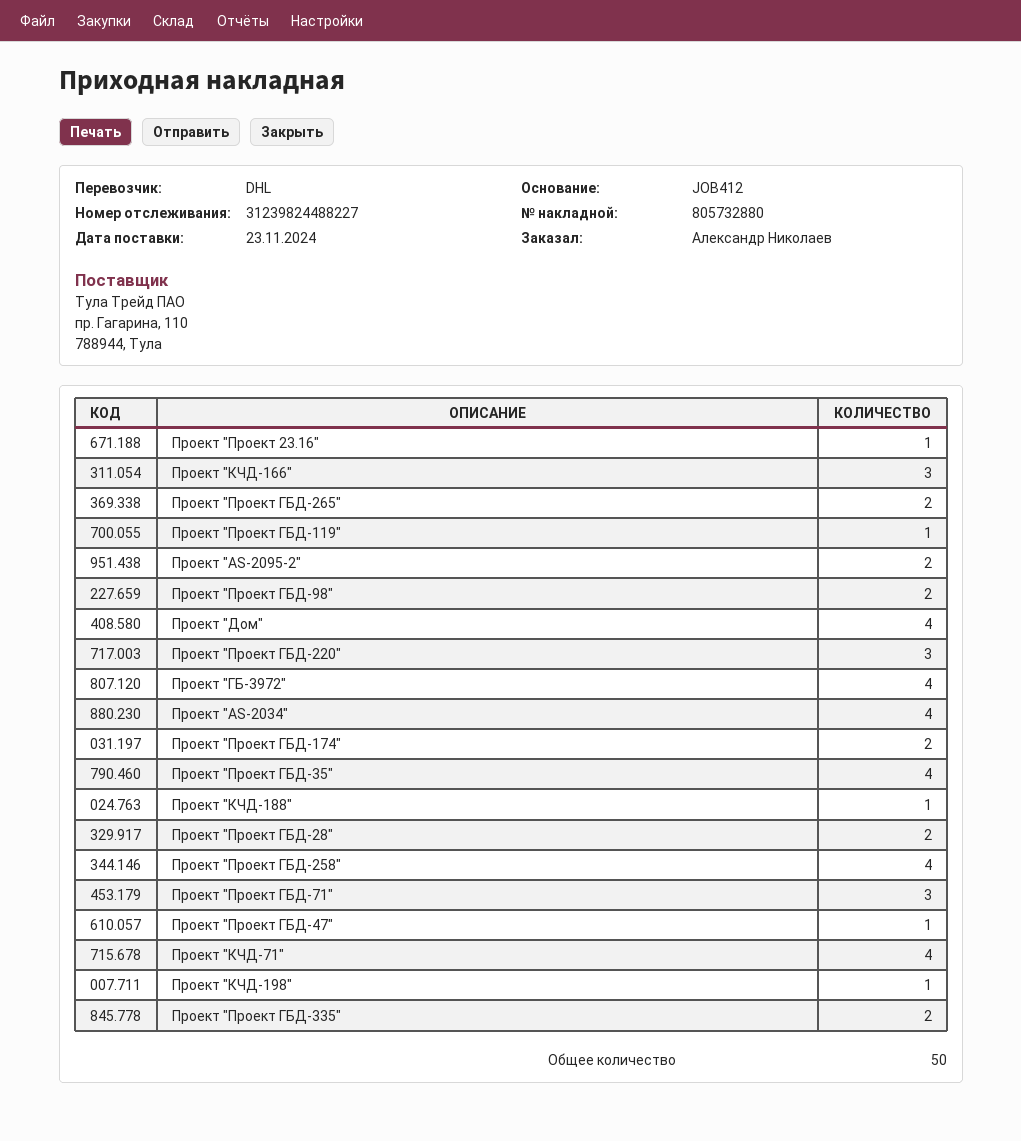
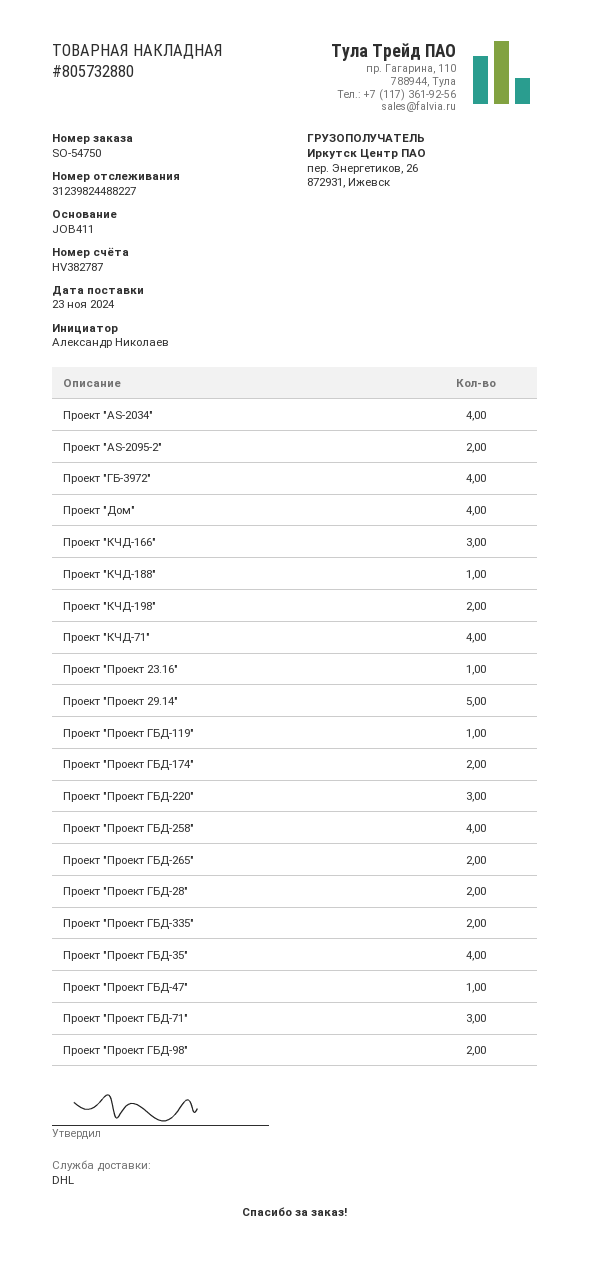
reference: JOB412 -> JOB411
Проект "КЧД-198": 1 -> 2
Проект "Проект 29.14": none -> 5

